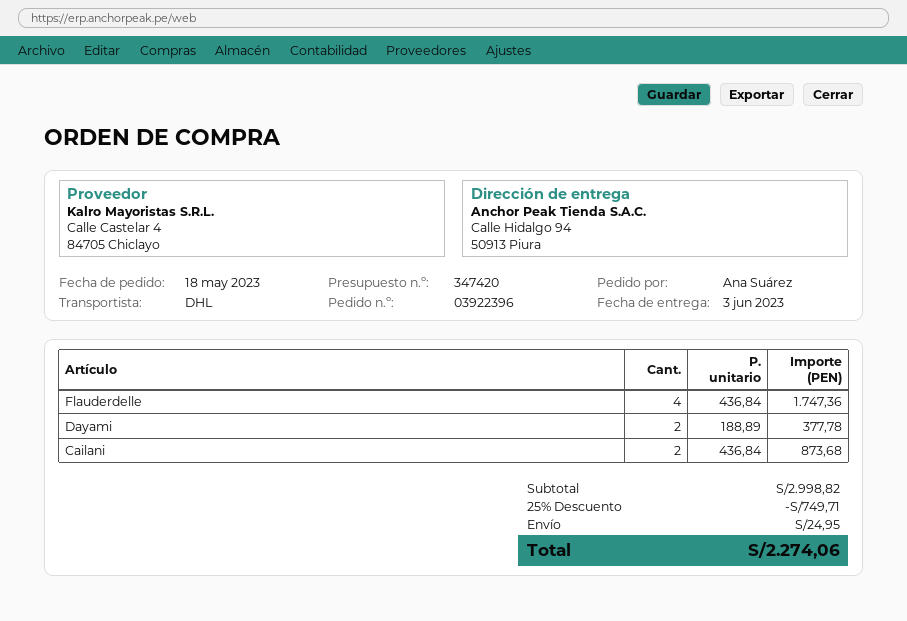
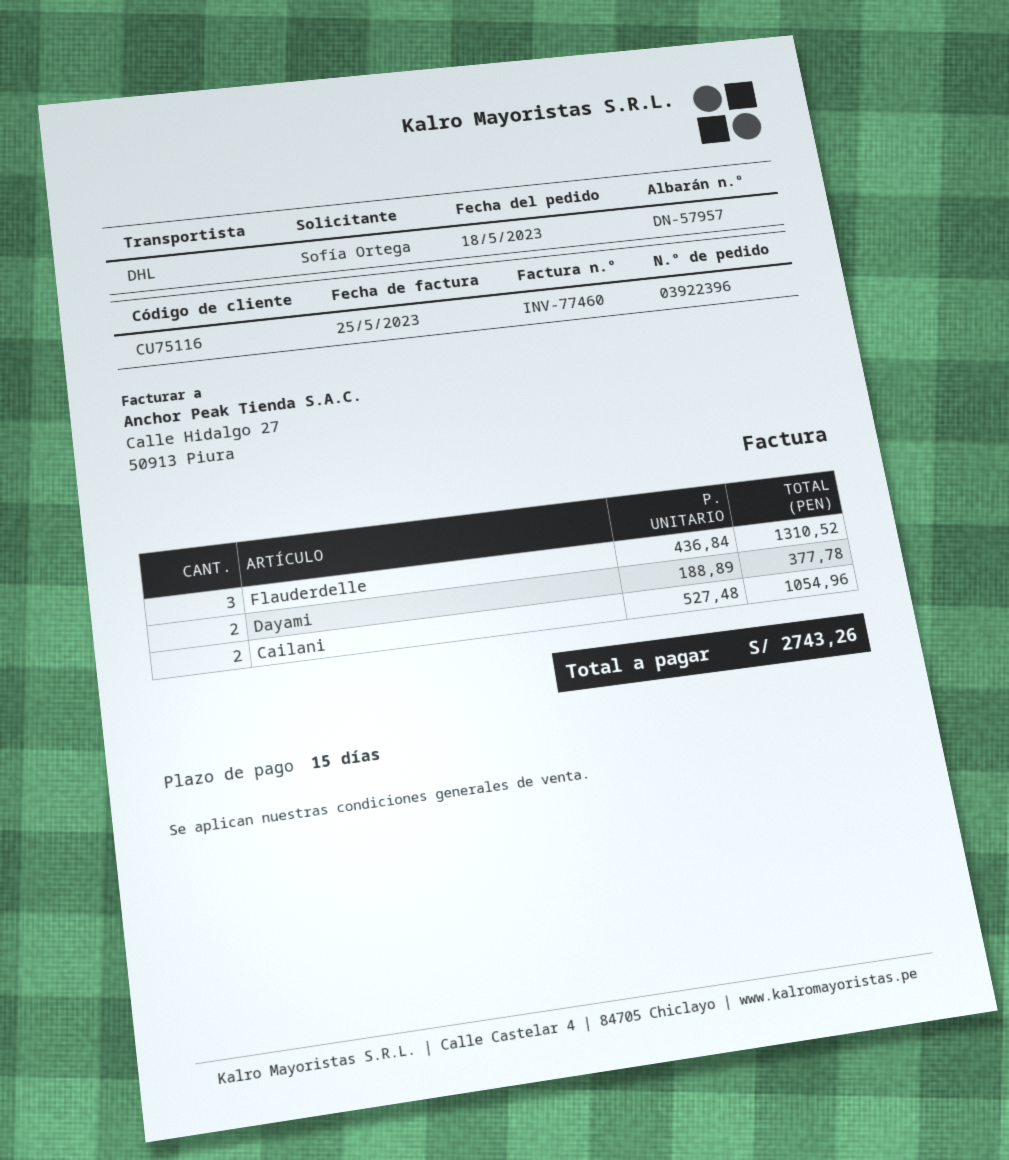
ordered by: Ana Suárez -> Sofía Ortega
Flauderdelle: 4 x 436.84 = 1747.36 -> 3 x 436.84 = 1310.52
Cailani: 2 x 436.84 = 873.68 -> 2 x 527.48 = 1054.96
discount: 25% = 749.71 -> none
shipping: 24.95 -> none
total: 2274.06 -> 2743.26

